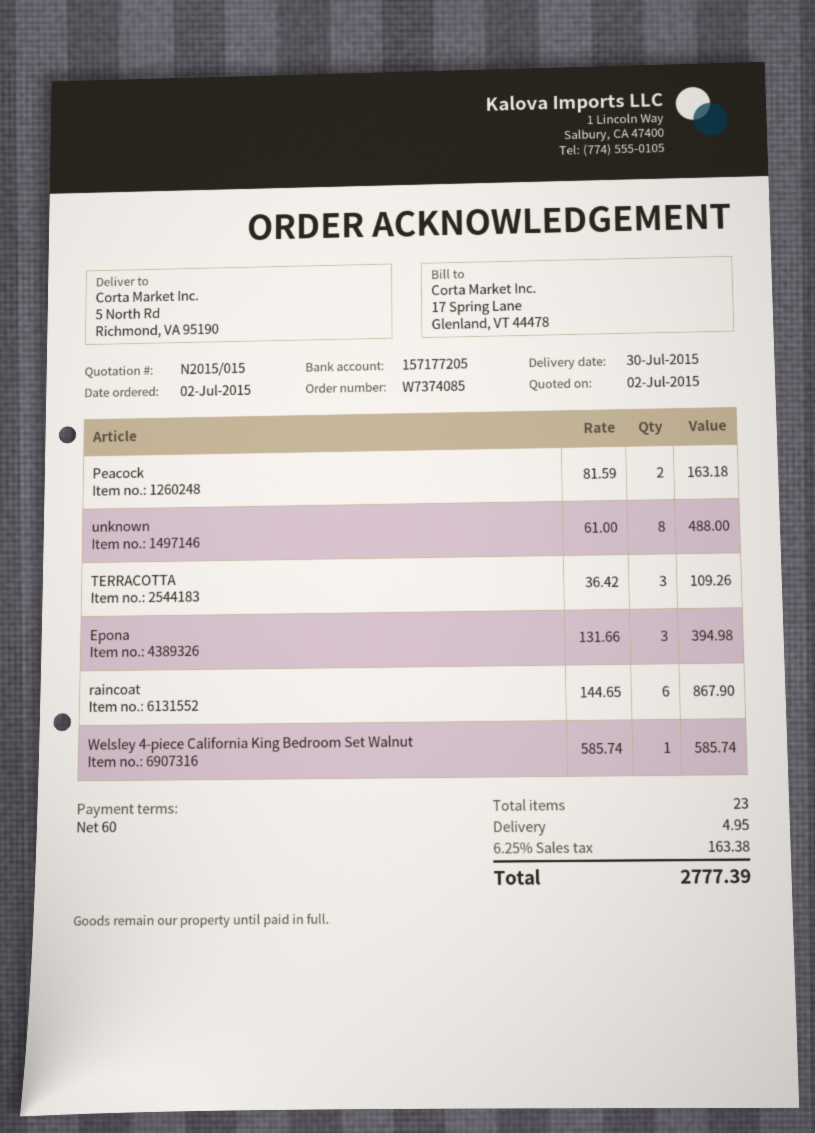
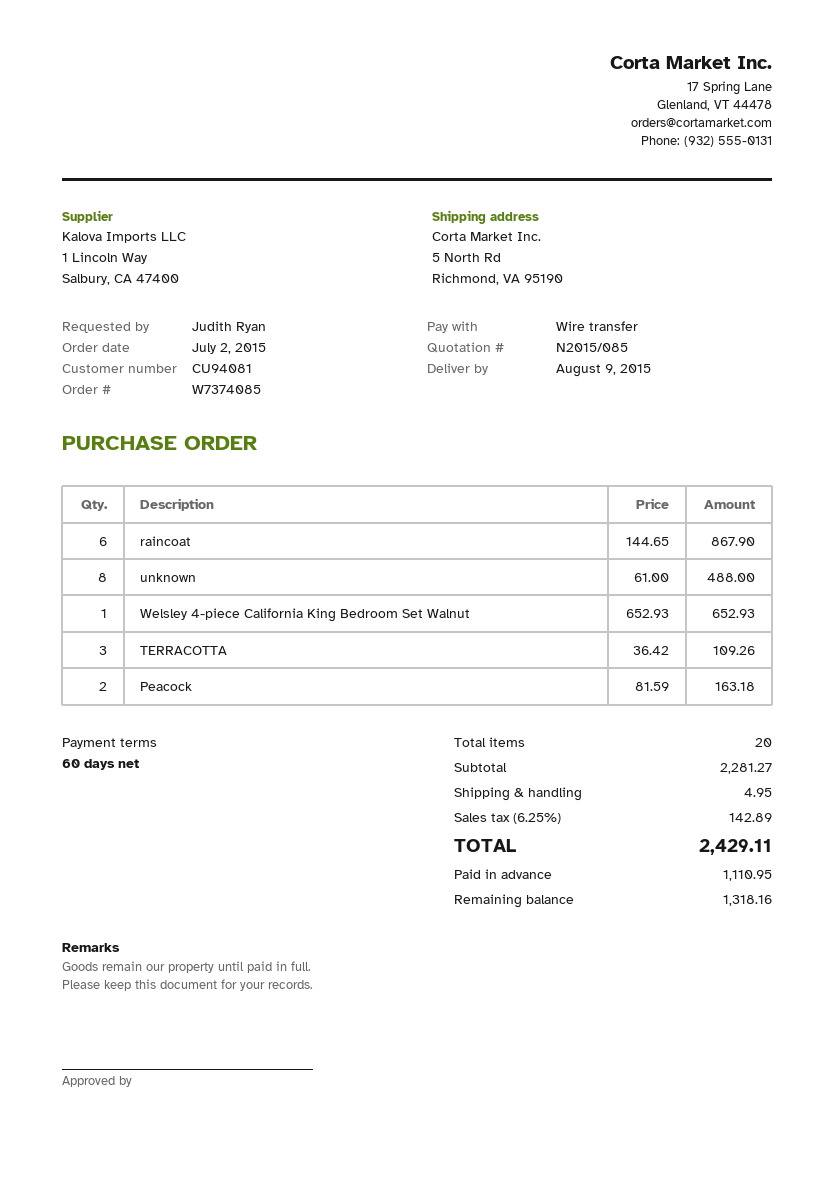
quote number: N2015/015 -> N2015/085
delivery date: 2015-07-30 -> 2015-08-09
Epona: 3 x 131.66 = 394.98 -> none
Welsley 4-piece California King Bedroom Set Walnut: 1 x 585.74 = 585.74 -> 1 x 652.93 = 652.93
total quantity: 23 -> 20
tax: 6.25% = 163.38 -> 6.25% = 142.89
total: 2777.39 -> 2429.11

